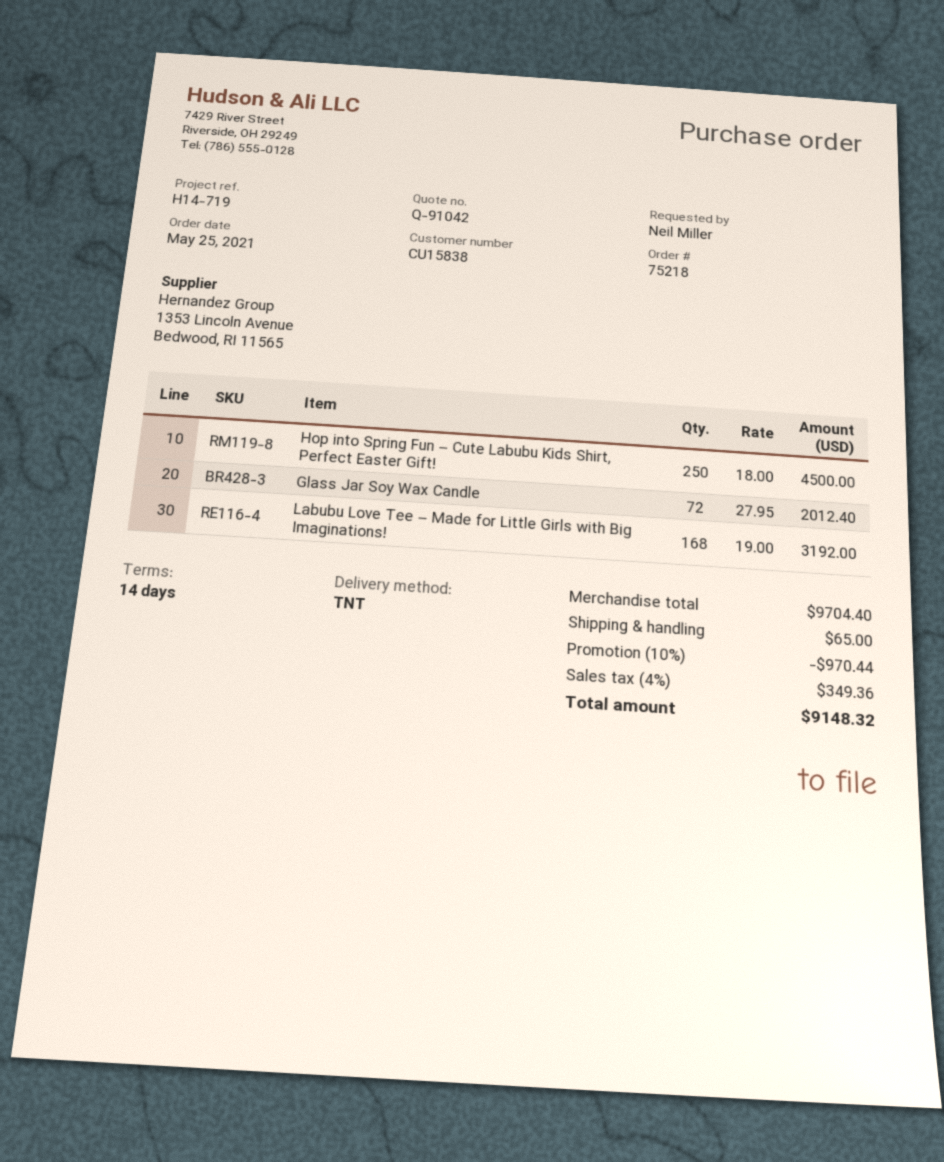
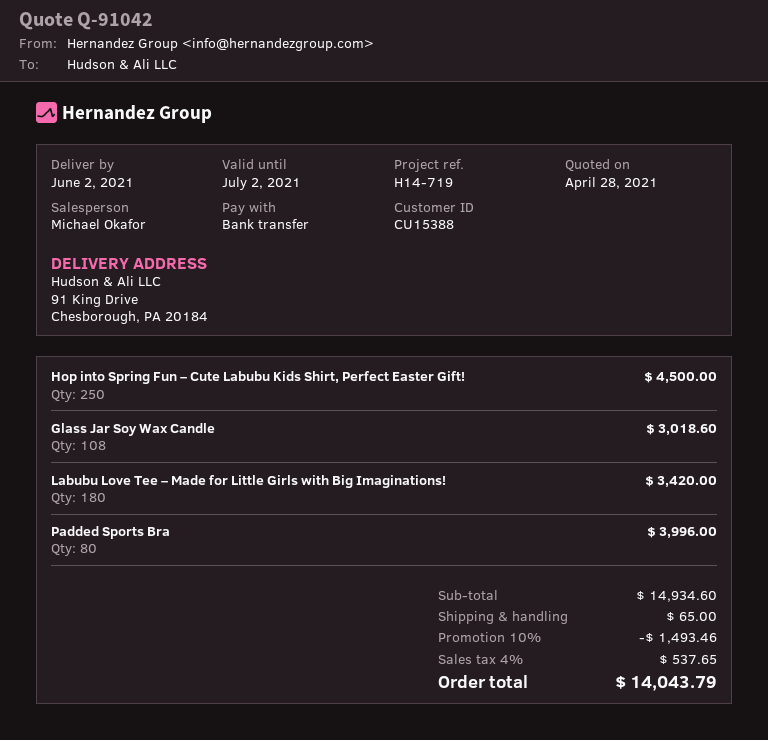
customer number: CU15838 -> CU15388
Glass Jar Soy Wax Candle: 72 for 2012.40 -> 108 for 3018.60
Labubu Love Tee – Made for Little Girls with Big Imaginations!: 168 for 3192.00 -> 180 for 3420.00
Padded Sports Bra: none -> 80 for 3996.00
subtotal: 9704.40 -> 14934.60
discount: 10% = 970.44 -> 10% = 1493.46
tax: 4% = 349.36 -> 4% = 537.65
total: 9148.32 -> 14043.79

